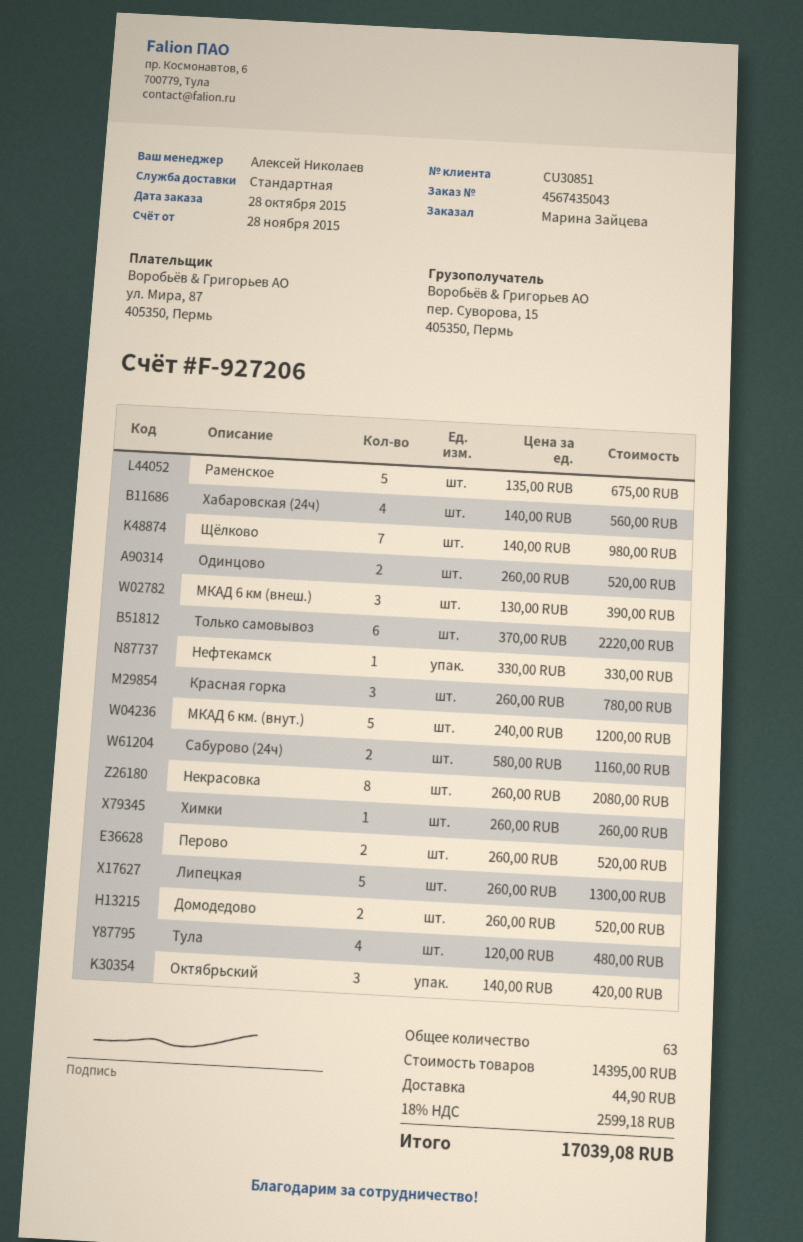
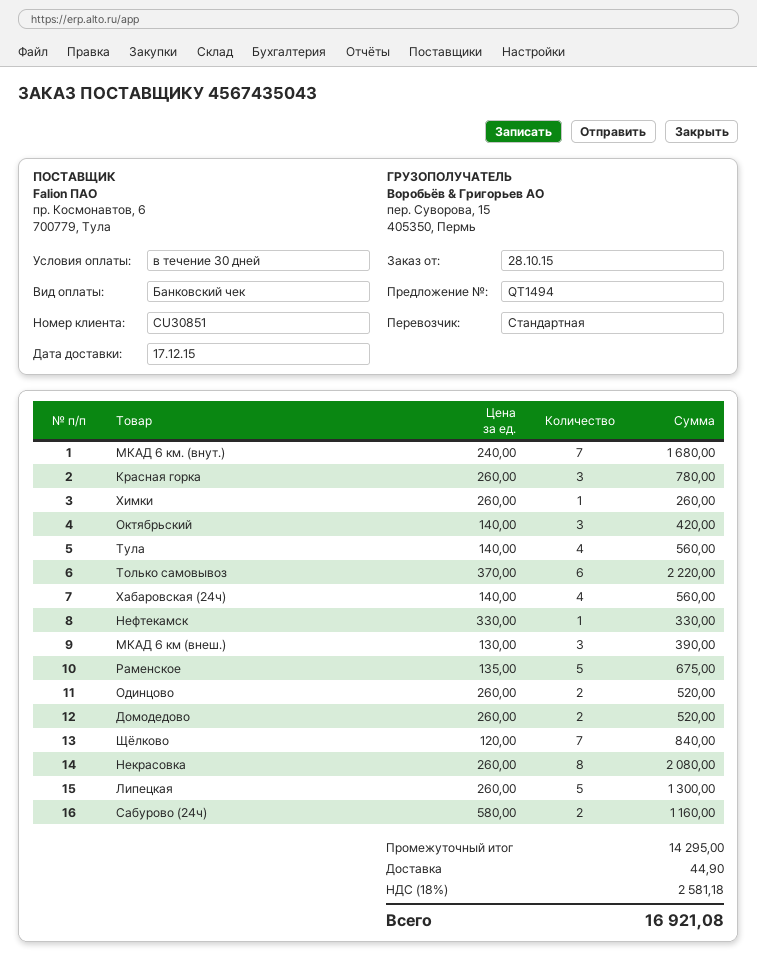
Щёлково: 7 x 140.00 = 980.00 -> 7 x 120.00 = 840.00
МКАД 6 км. (внут.): 5 x 240.00 = 1200.00 -> 7 x 240.00 = 1680.00
Перово: 2 x 260.00 = 520.00 -> none
Тула: 4 x 120.00 = 480.00 -> 4 x 140.00 = 560.00
subtotal: 14395.00 -> 14295.00
tax: 18% = 2599.18 -> 18% = 2581.18
total: 17039.08 -> 16921.08

